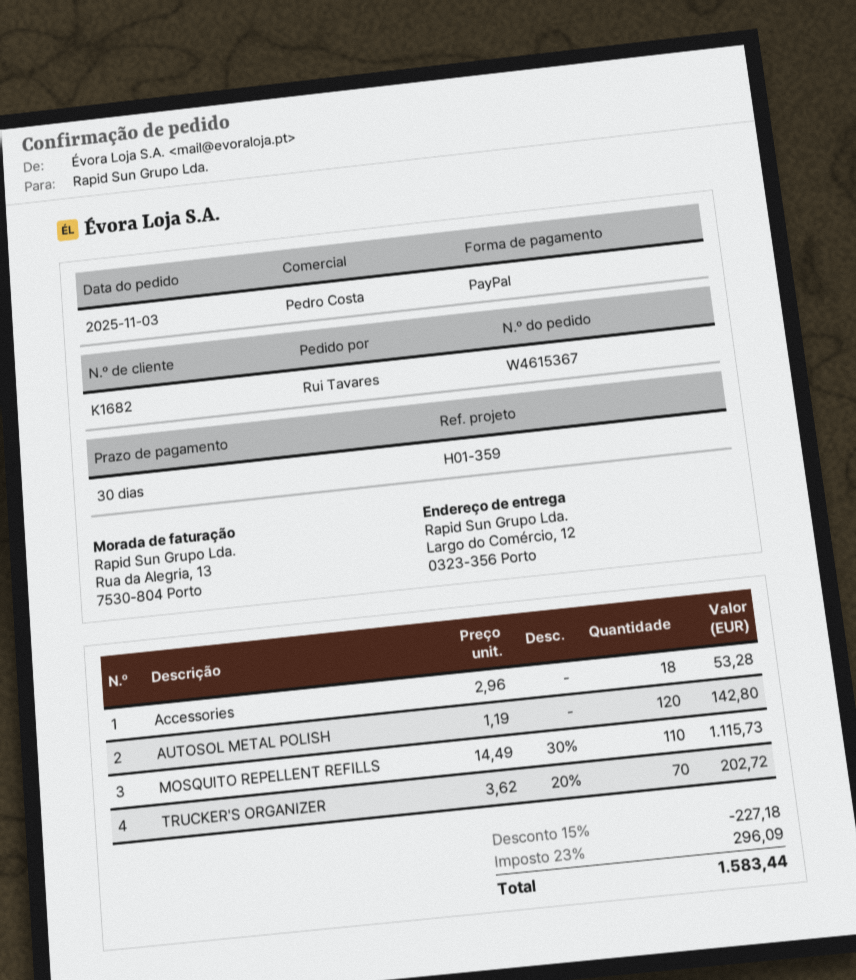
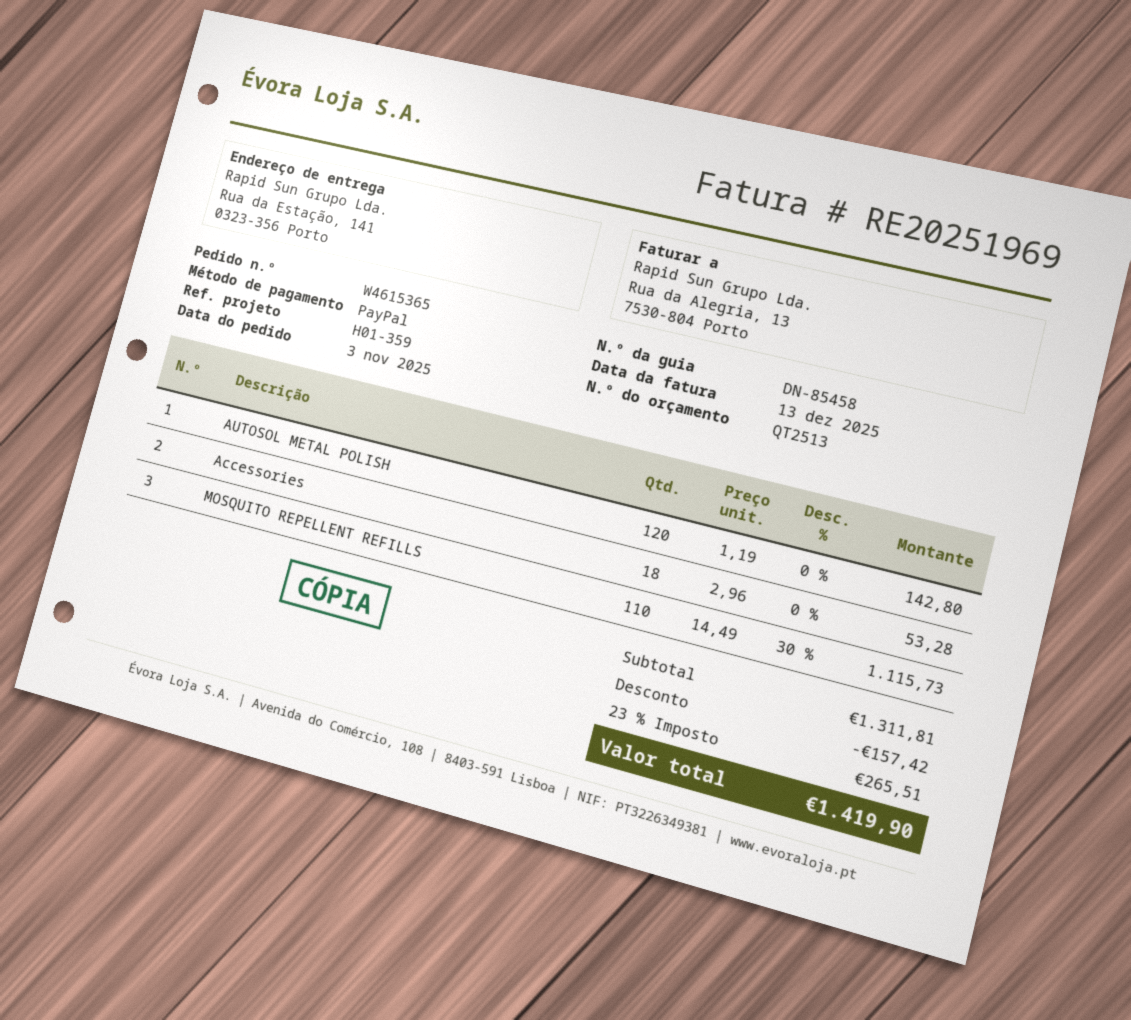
order number: W4615367 -> W4615365
ship to: Largo do Comércio, 12, 0323-356 Porto -> Rua da Estação, 141, 0323-356 Porto
TRUCKER'S ORGANIZER: 70 x 3.62 - 20% = 202.72 -> none
discount: 227.18 -> 157.42
tax: 23% = 296.09 -> 23% = 265.51
total: 1583.44 -> 1419.90

